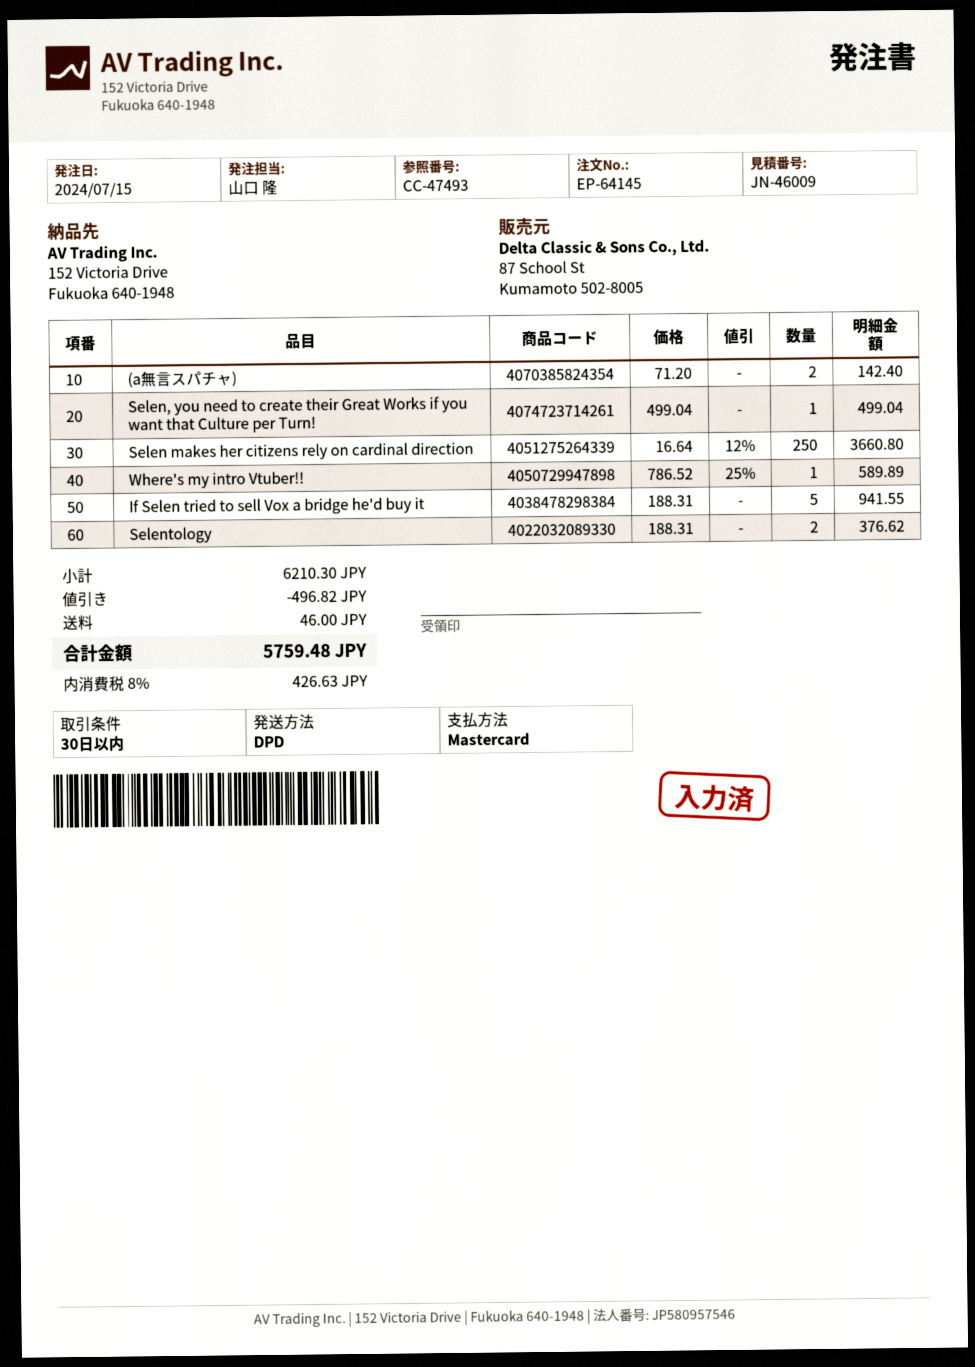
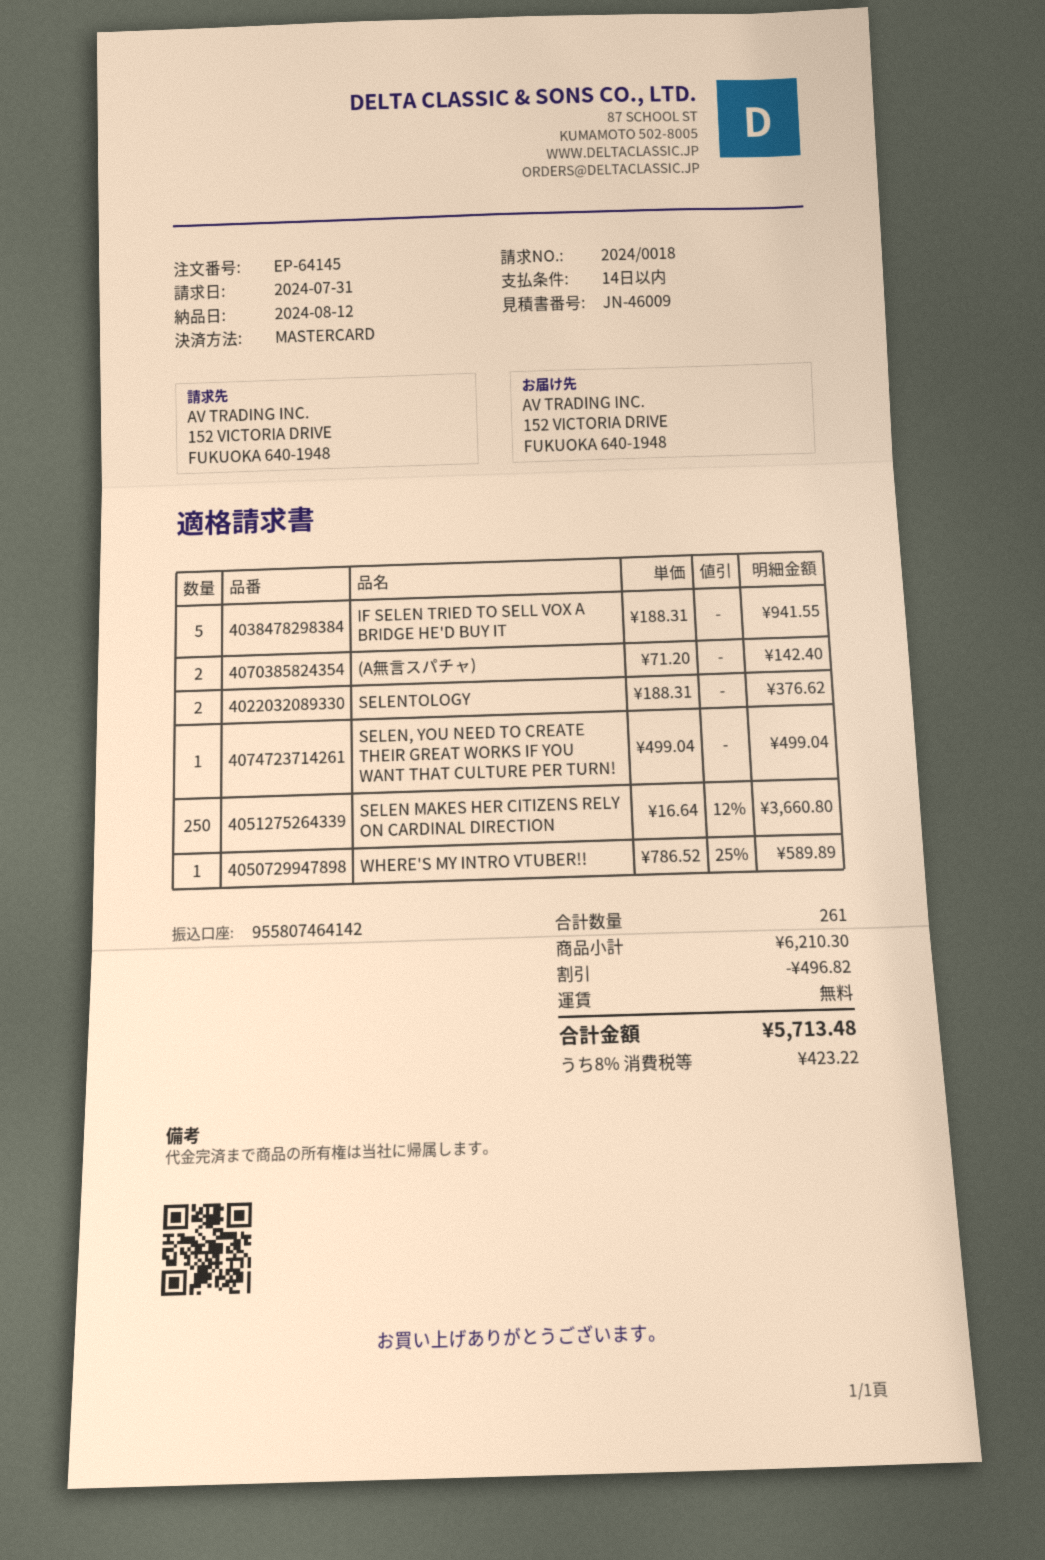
payment terms: 30 days -> 14 days
shipping: 46.00 -> 0.00
tax: 8% = 426.63 -> 8% = 423.22
total: 5759.48 -> 5713.48

